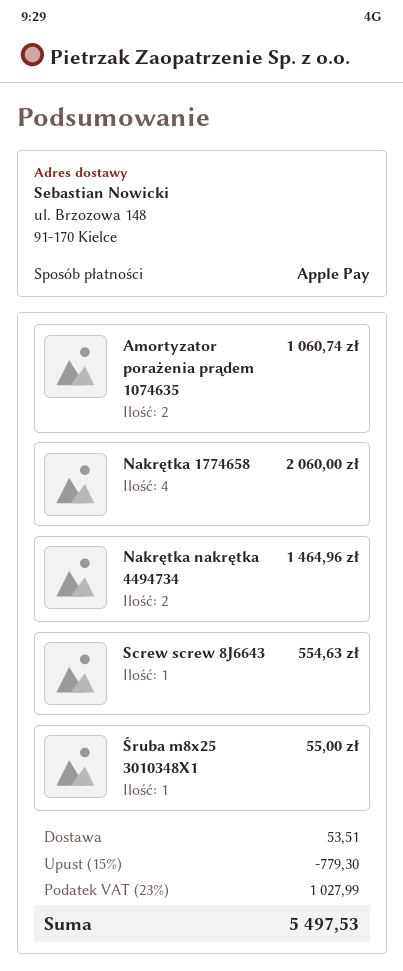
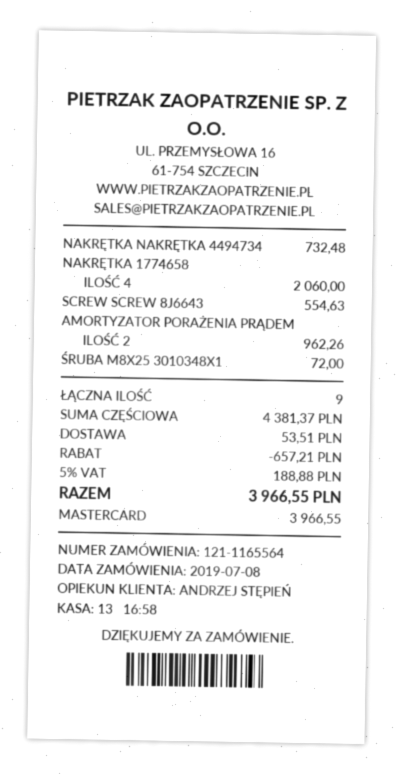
payment method: Apple Pay -> Mastercard
Amortyzator porażenia prądem 1074635: 2 for 1060.74 -> 2 for 962.26
Nakrętka nakrętka 4494734: 2 for 1464.96 -> 1 for 732.48
Śruba m8x25 3010348X1: 1 for 55.00 -> 1 for 72.00
discount: 779.30 -> 657.21
tax: 23% = 1027.99 -> 5% = 188.88
total: 5497.53 -> 3966.55

